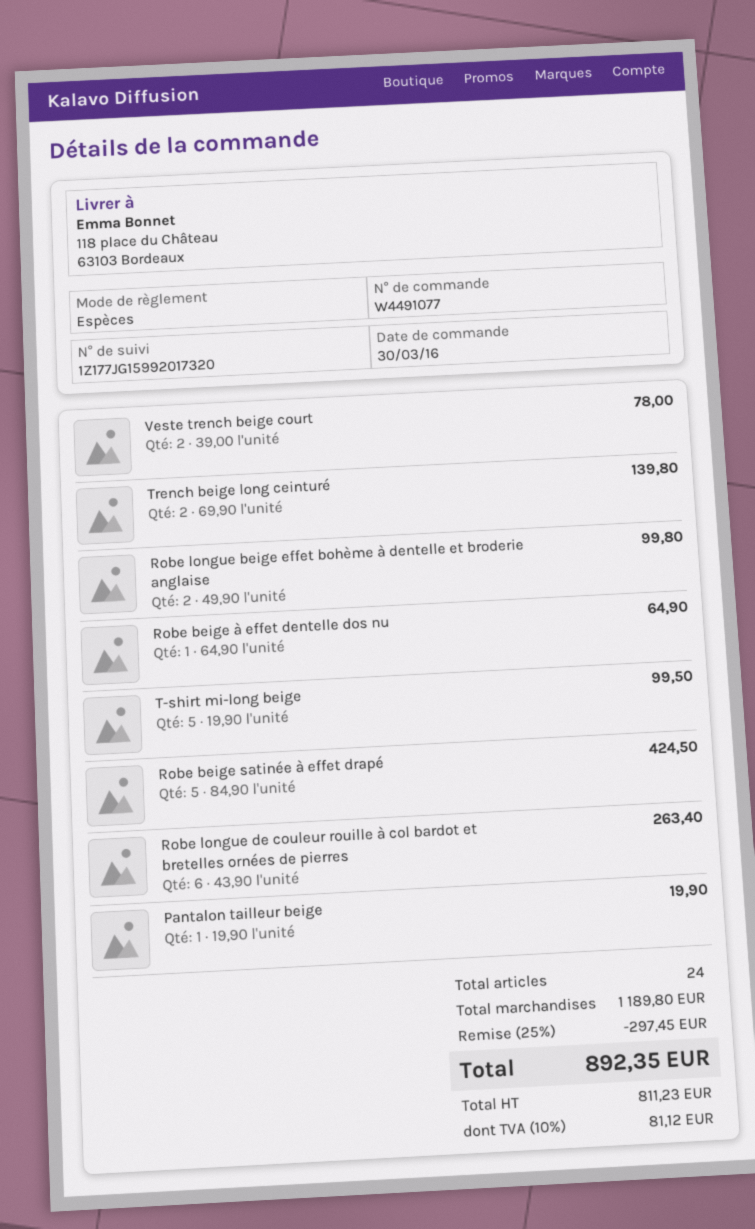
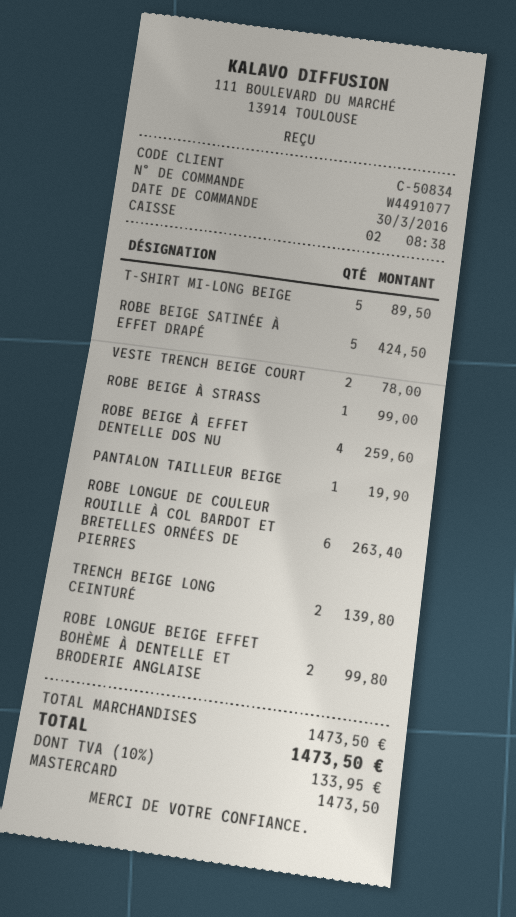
payment method: cash -> Mastercard
Robe beige à effet dentelle dos nu: 1 for 64.90 -> 4 for 259.60
T-shirt mi-long beige: 5 for 99.50 -> 5 for 89.50
ROBE BEIGE À STRASS: none -> 1 for 99.00
subtotal: 1189.80 -> 1473.50
discount: 25% = 297.45 -> none
tax: 10% = 81.12 -> 10% = 133.95
total: 892.35 -> 1473.50

